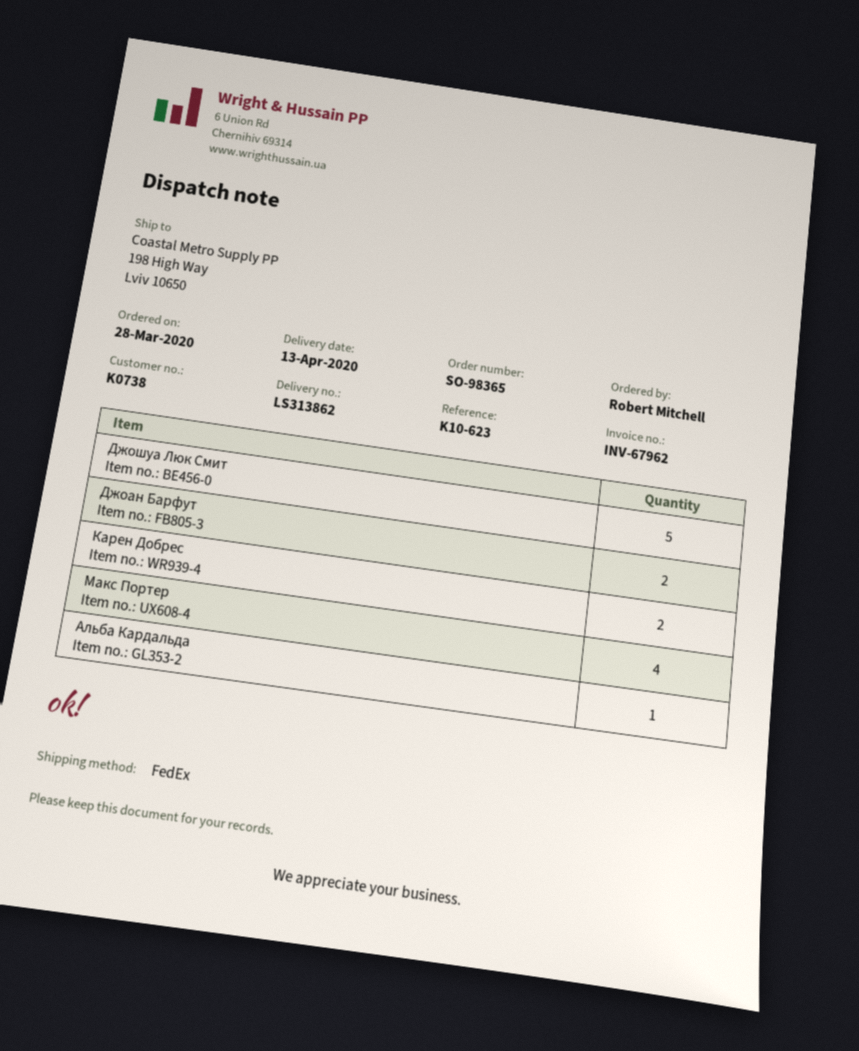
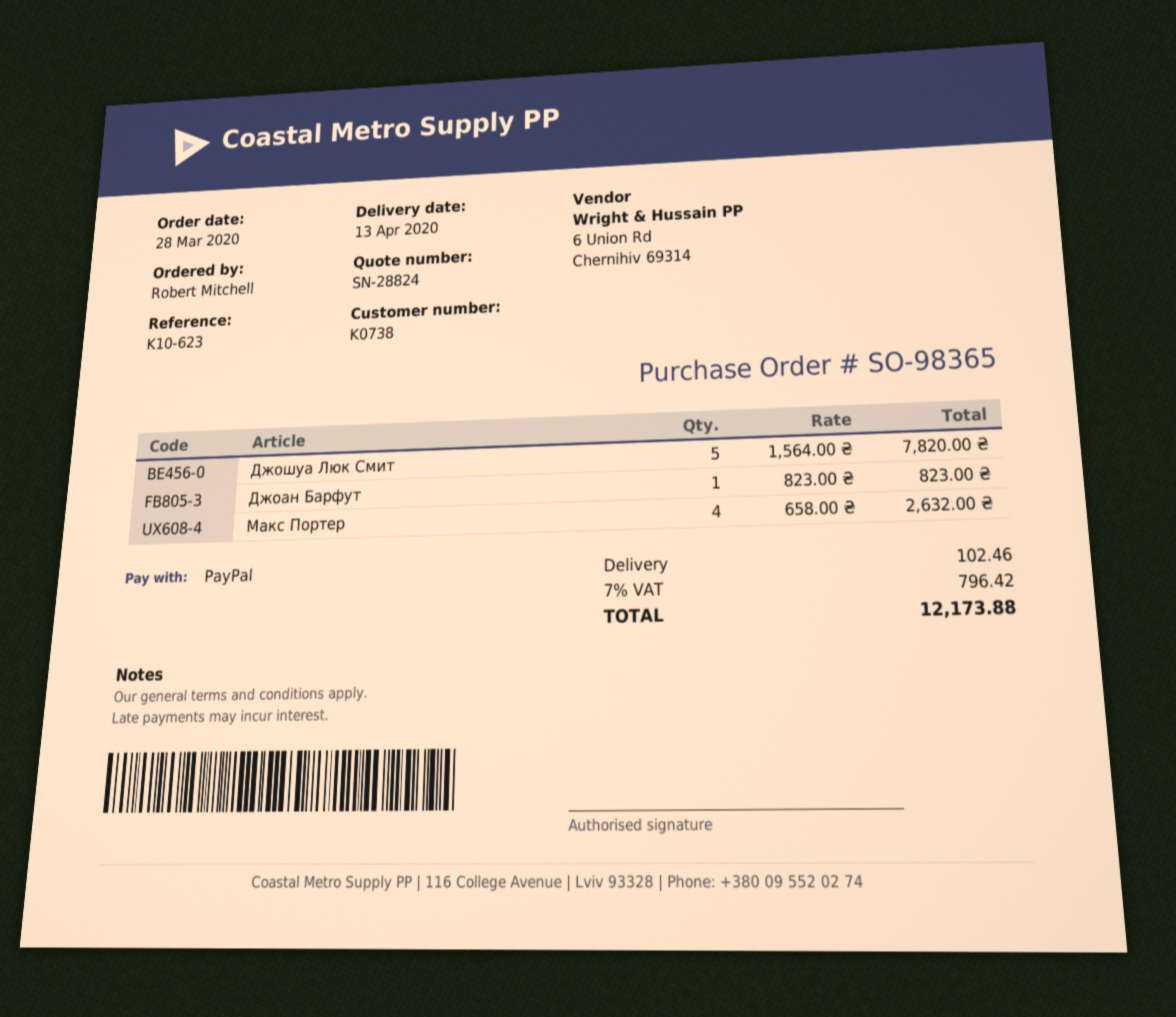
Джоан Барфут: 2 -> 1
Карен Добрес: 2 -> none
Альба Кардальда: 1 -> none

